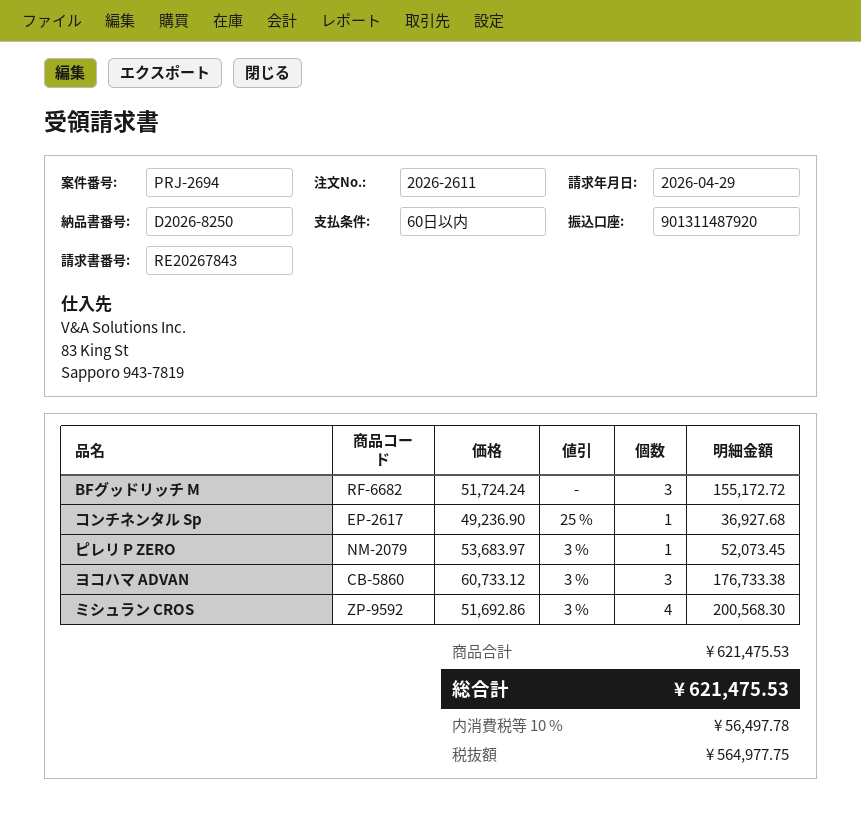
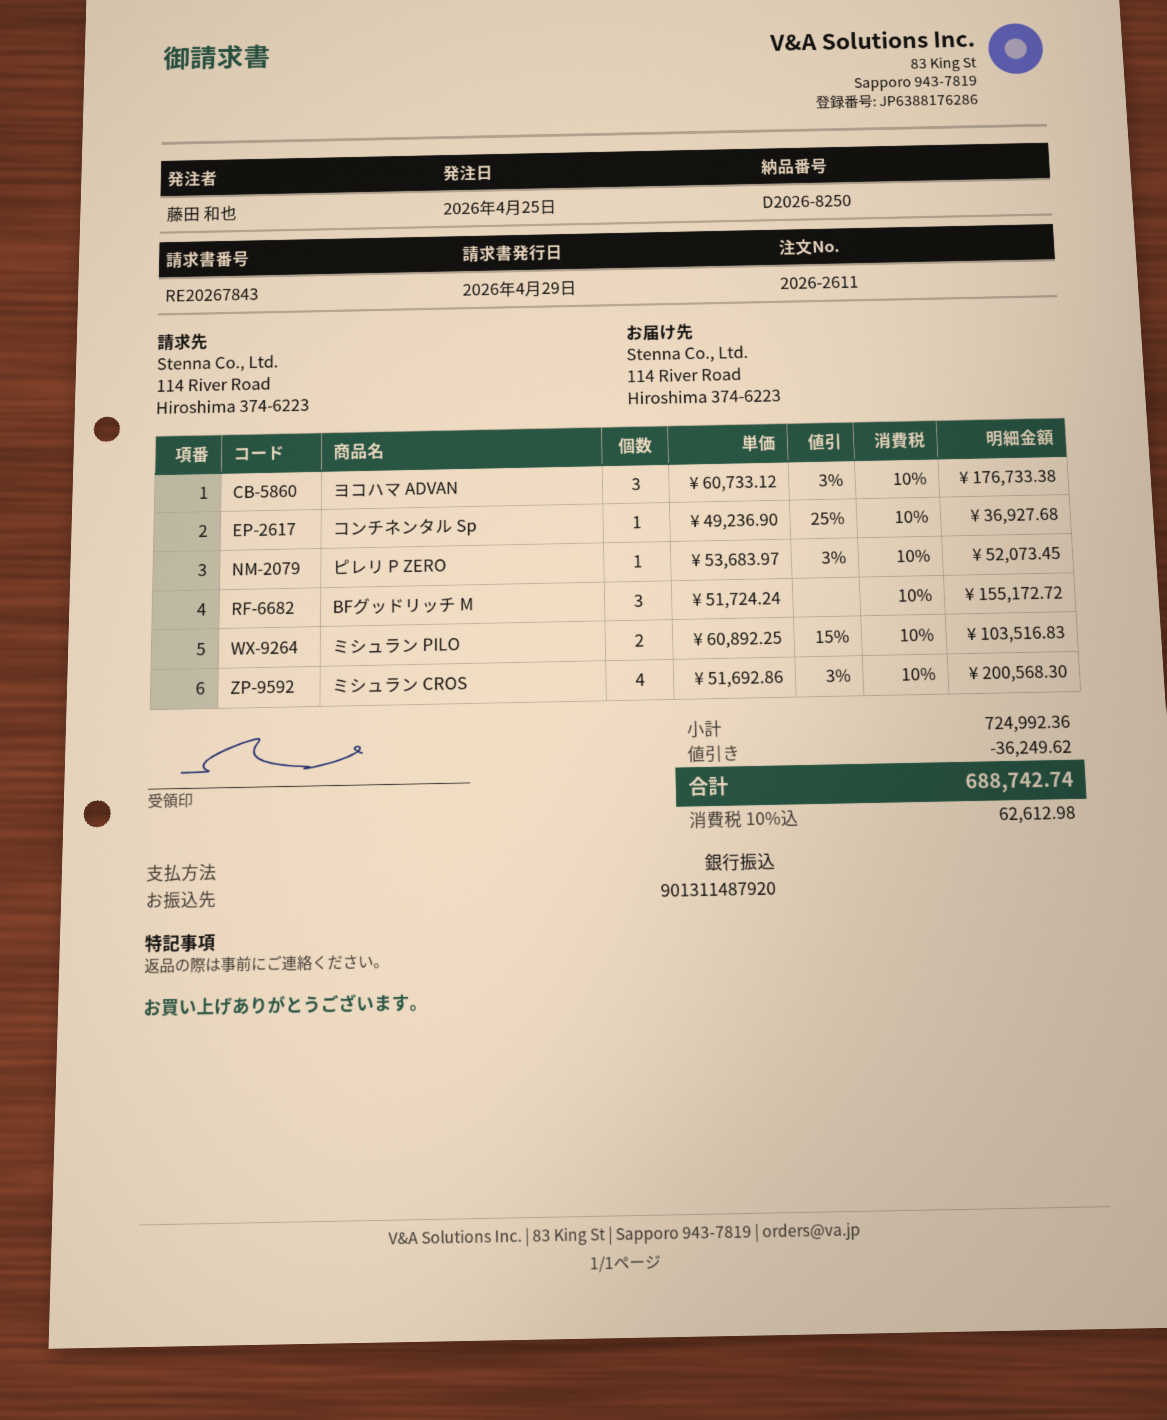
ミシュラン PILO: none -> 2 x 60892.25 - 15% = 103516.83
subtotal: 621475.53 -> 724992.36
discount: none -> 36249.62
tax: 10% = 56497.78 -> 10% = 62612.98
total: 621475.53 -> 688742.74

